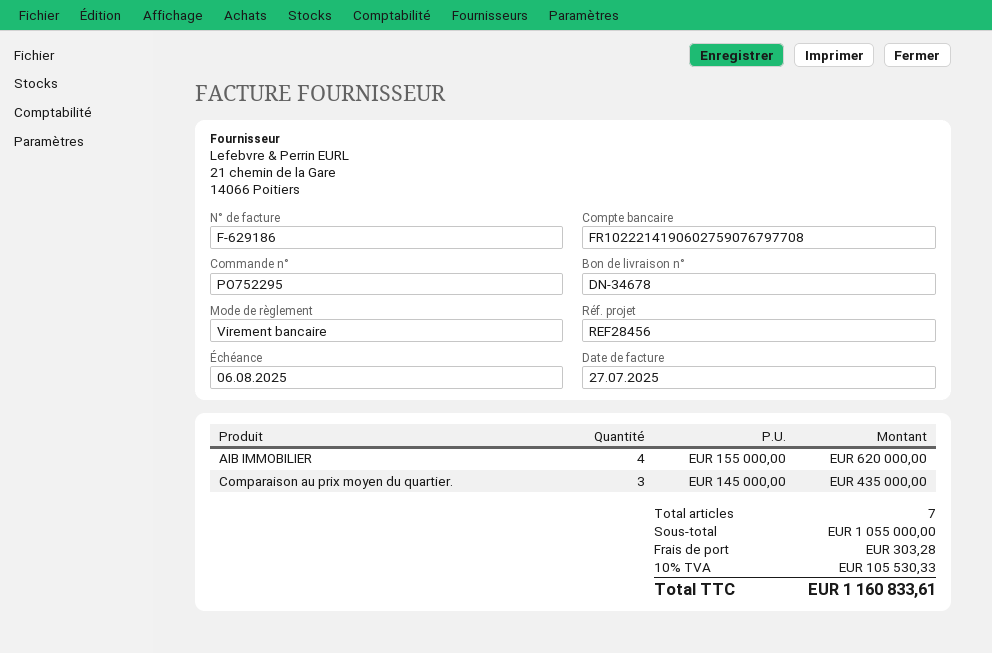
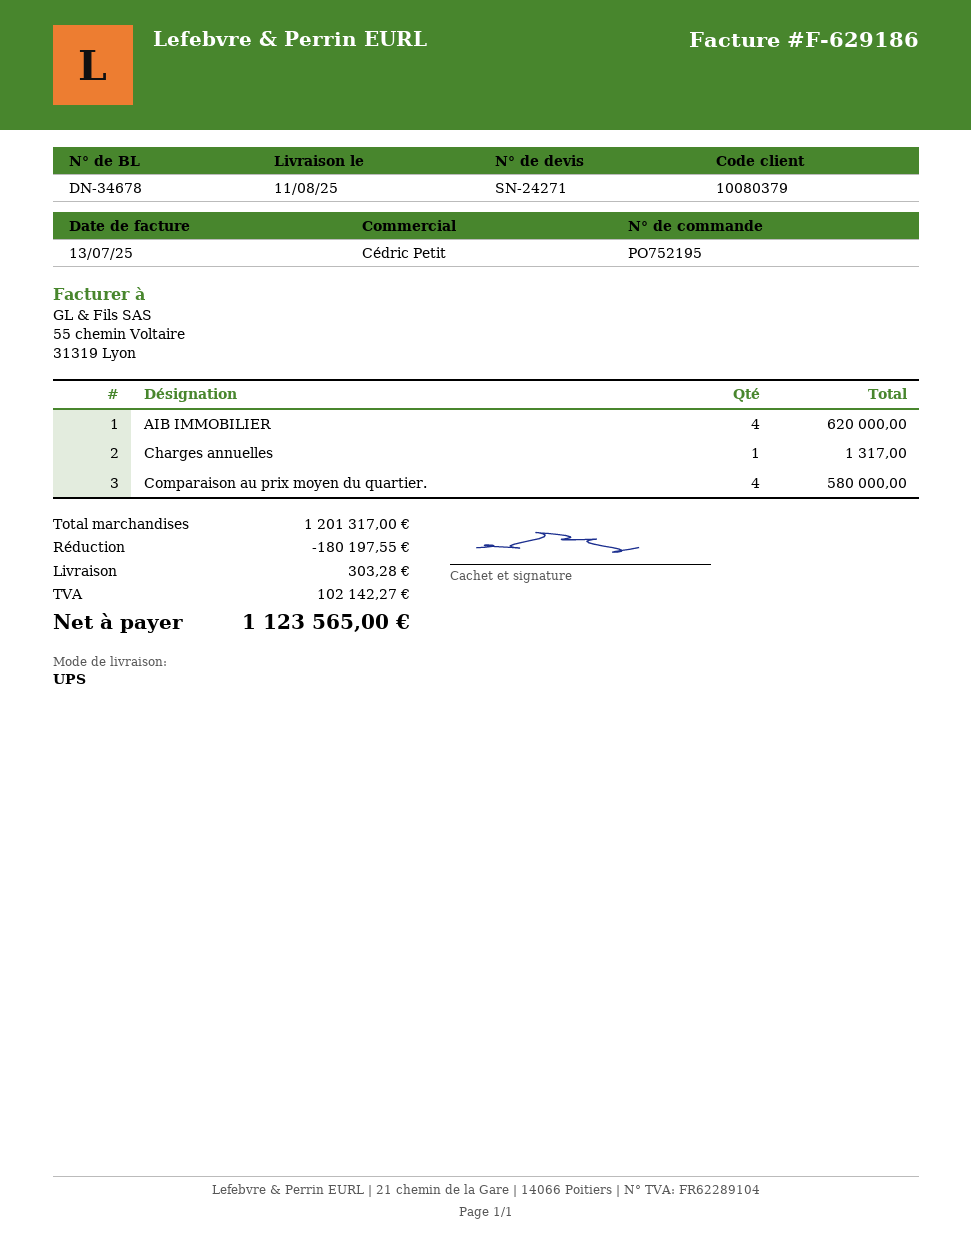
order number: PO752295 -> PO752195
invoice date: 2025-07-27 -> 2025-07-13
Comparaison au prix moyen du quartier.: 3 for 435000.00 -> 4 for 580000.00
Charges annuelles: none -> 1 for 1317.00
subtotal: 1055000.00 -> 1201317.00
discount: none -> 180197.55
tax: 105530.33 -> 102142.27
total: 1160833.61 -> 1123565.00

